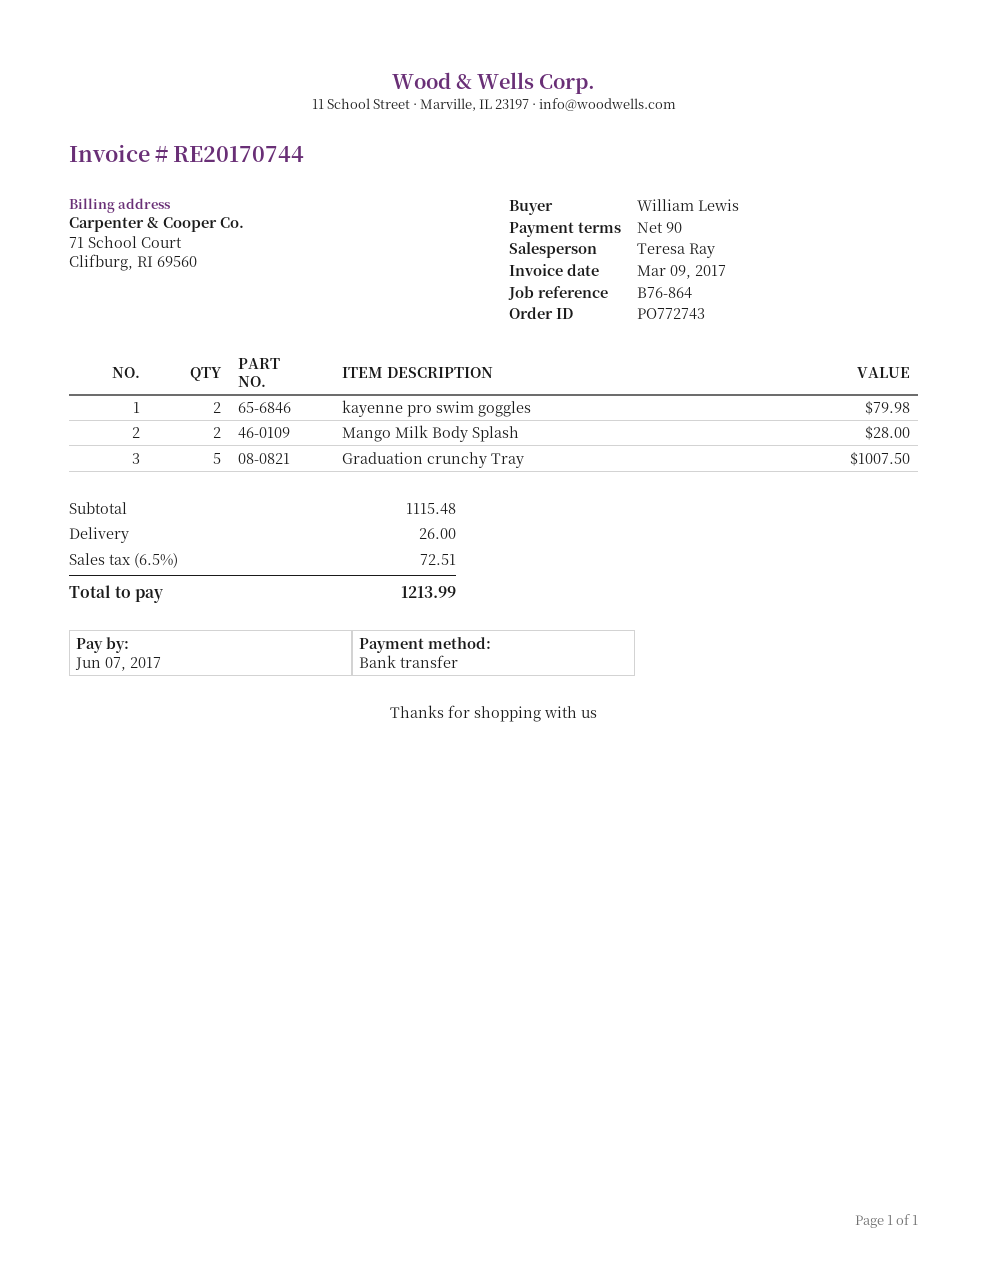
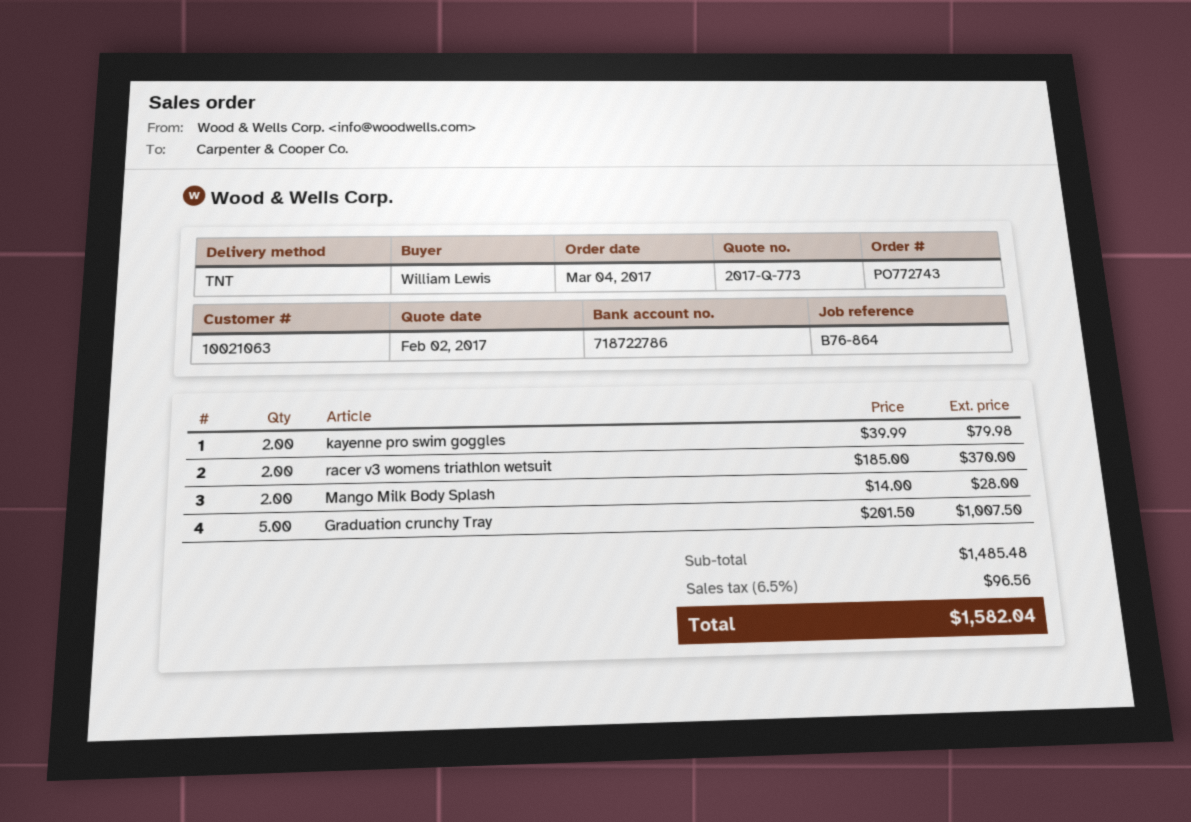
racer v3 womens triathlon wetsuit: none -> 2 for 370.00
subtotal: 1115.48 -> 1485.48
shipping: 26.00 -> none
tax: 6.5% = 72.51 -> 6.5% = 96.56
total: 1213.99 -> 1582.04

